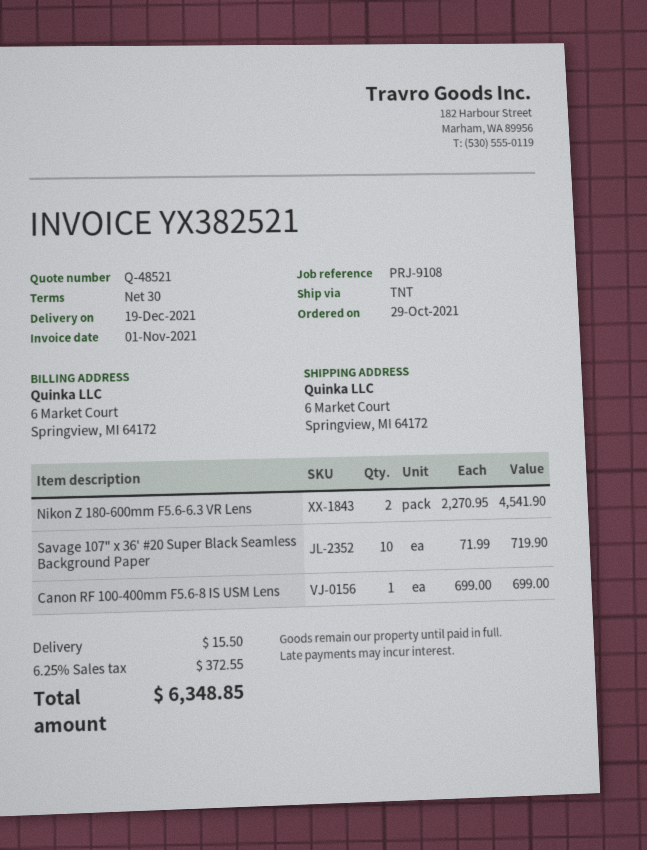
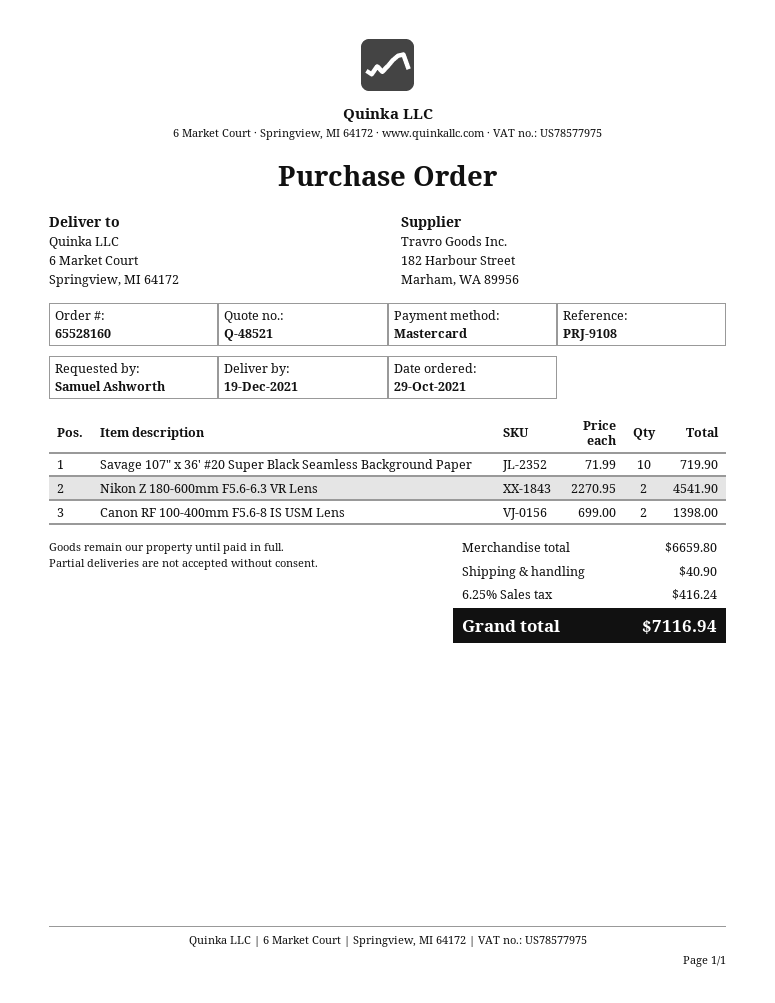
Canon RF 100-400mm F5.6-8 IS USM Lens: 1 x 699.00 = 699.00 -> 2 x 699.00 = 1398.00
shipping: 15.50 -> 40.90
tax: 6.25% = 372.55 -> 6.25% = 416.24
total: 6348.85 -> 7116.94

